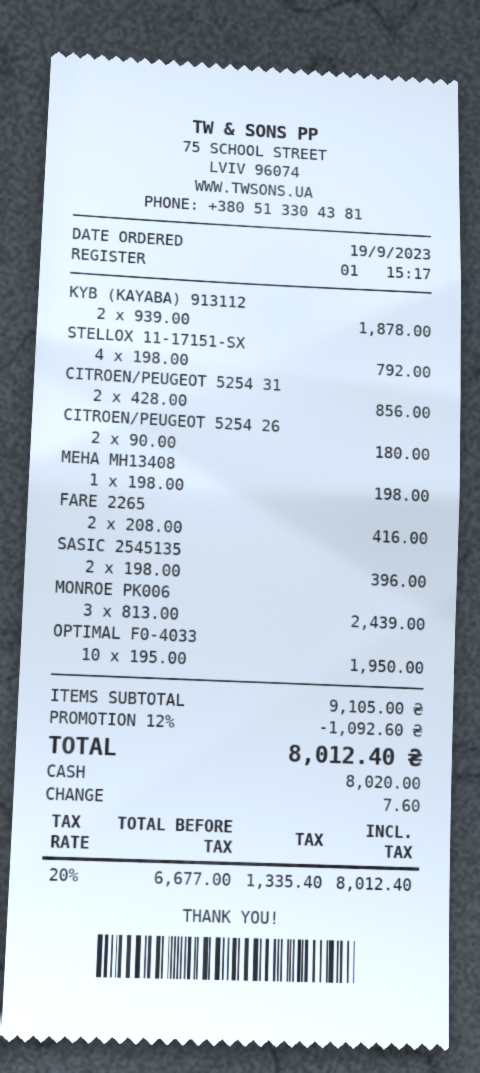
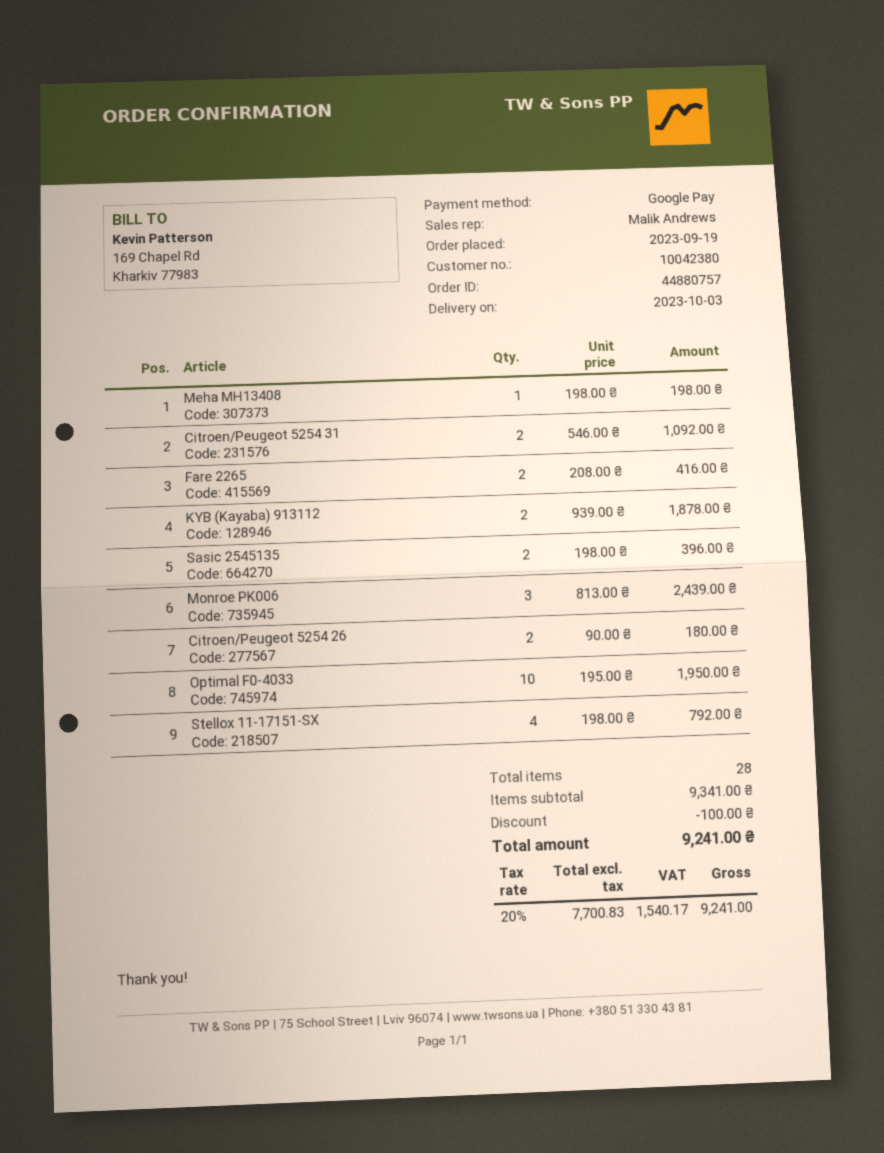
payment method: cash -> Google Pay
CITROEN/PEUGEOT 5254 31: 2 x 428.00 = 856.00 -> 2 x 546.00 = 1092.00
subtotal: 9105.00 -> 9341.00
discount: 1092.60 -> 100.00
net: 6677.00 -> 7700.83
tax: 20% = 1335.40 -> 20% = 1540.17
total: 8012.40 -> 9241.00

